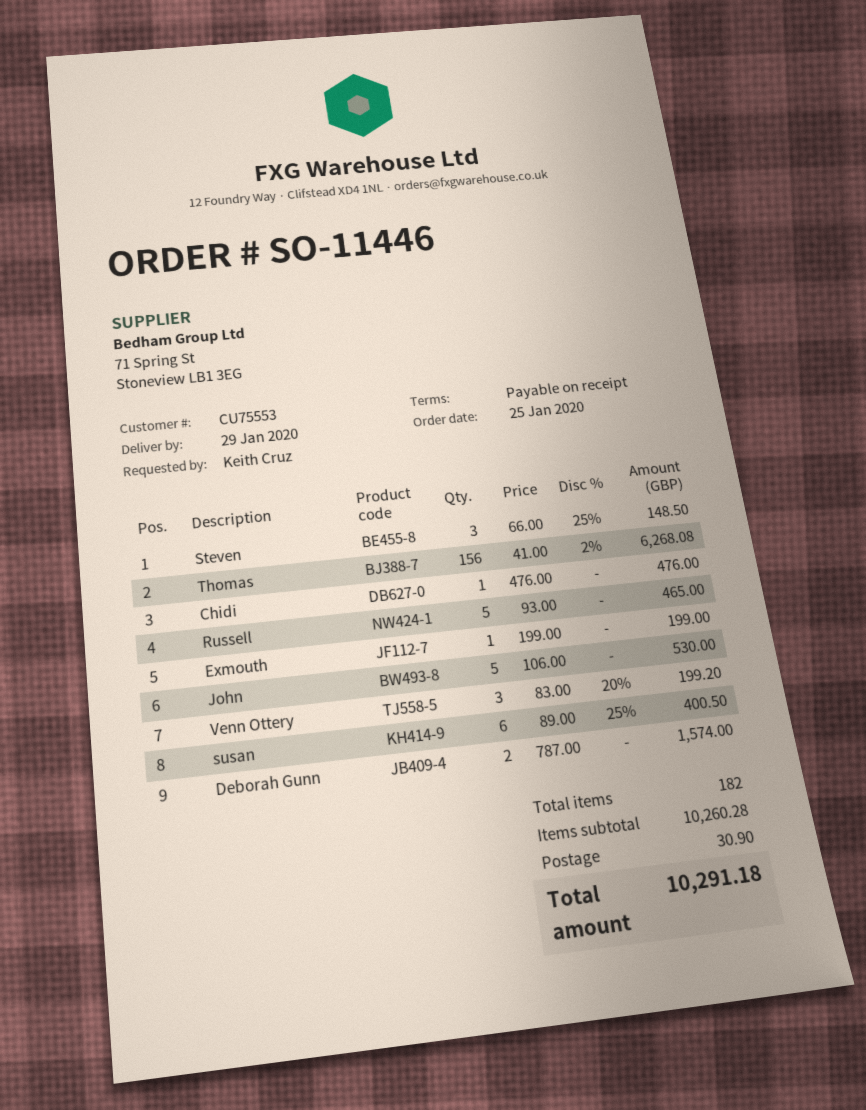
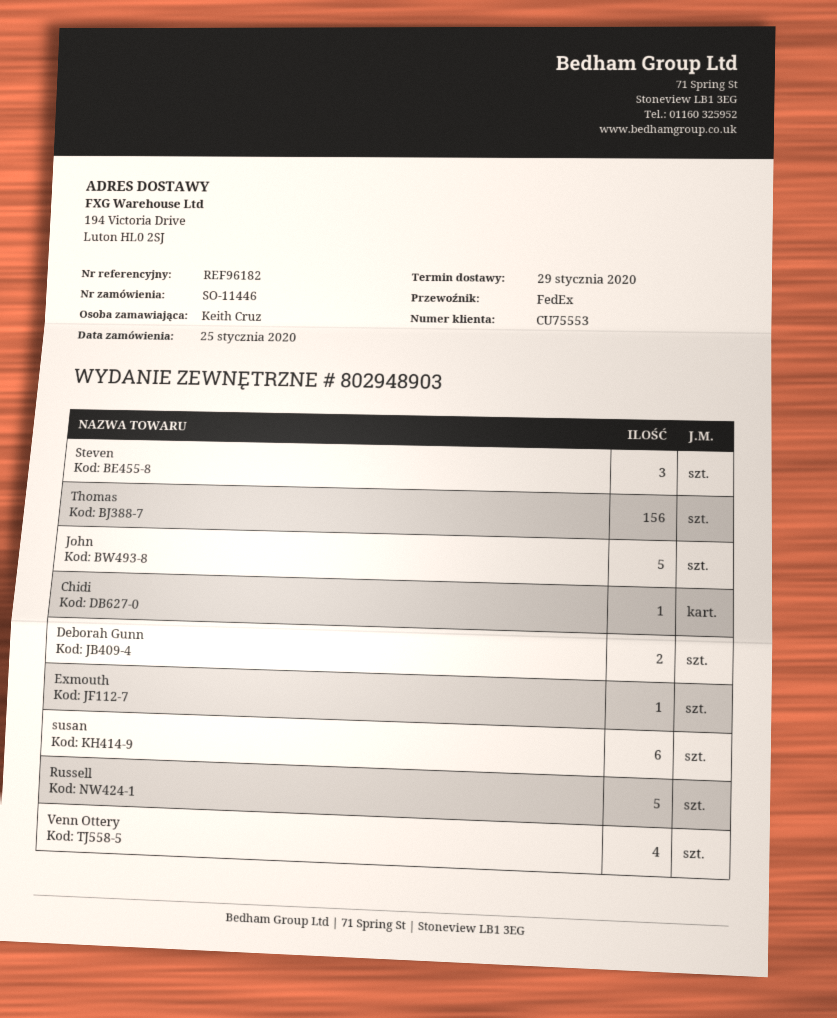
Venn Ottery: 3 -> 4

